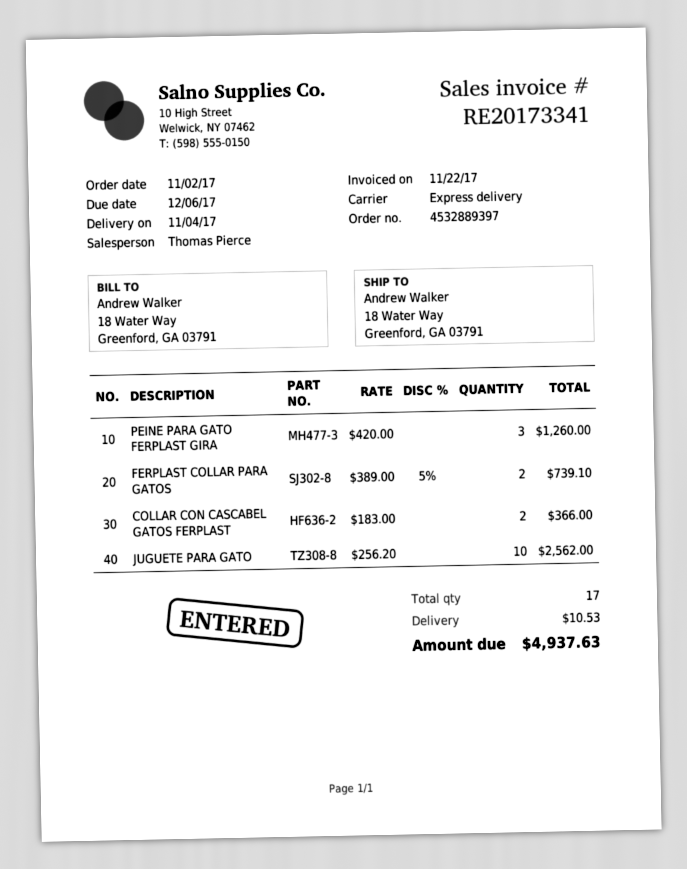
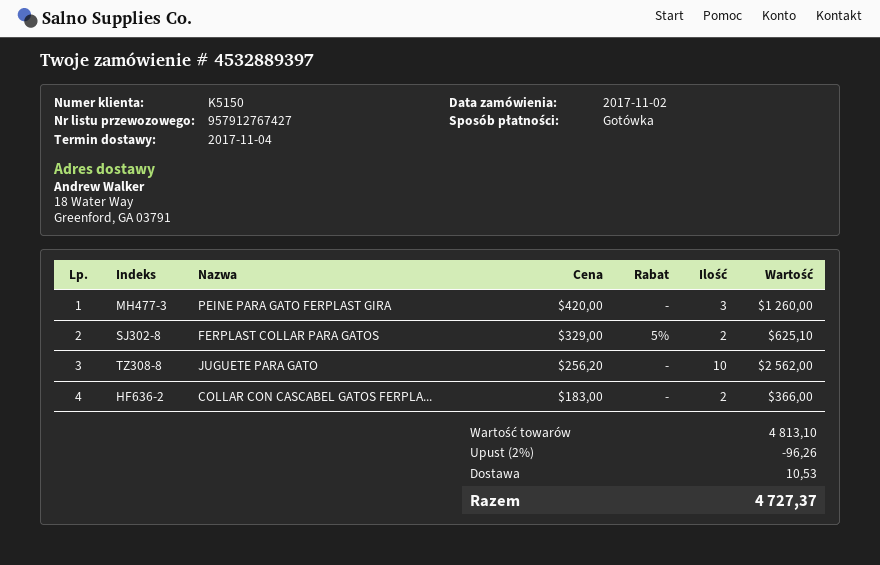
FERPLAST COLLAR PARA GATOS: 2 x 389.00 - 5% = 739.10 -> 2 x 329.00 - 5% = 625.10
discount: none -> 2% = 96.26
total: 4937.63 -> 4727.37

